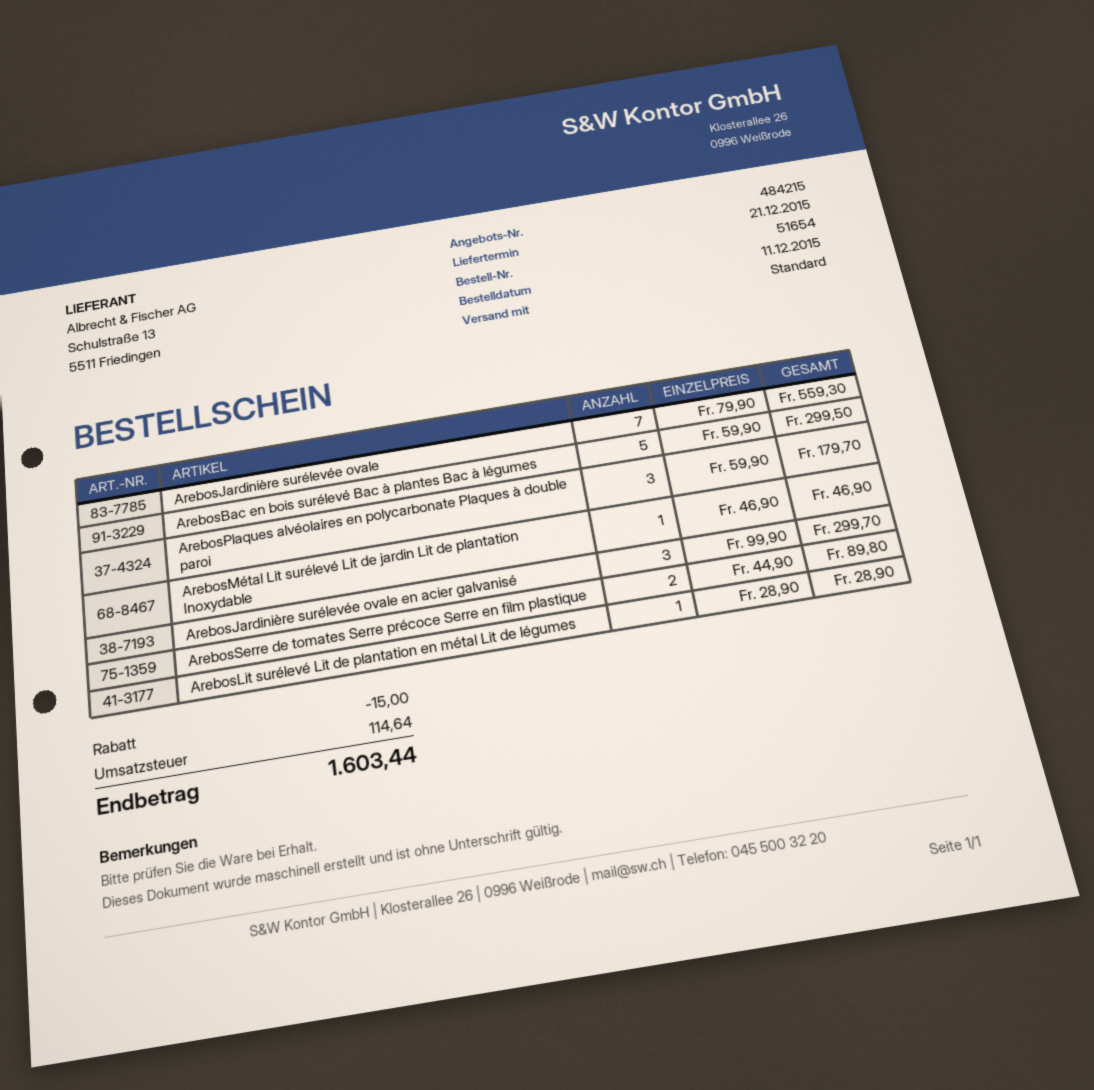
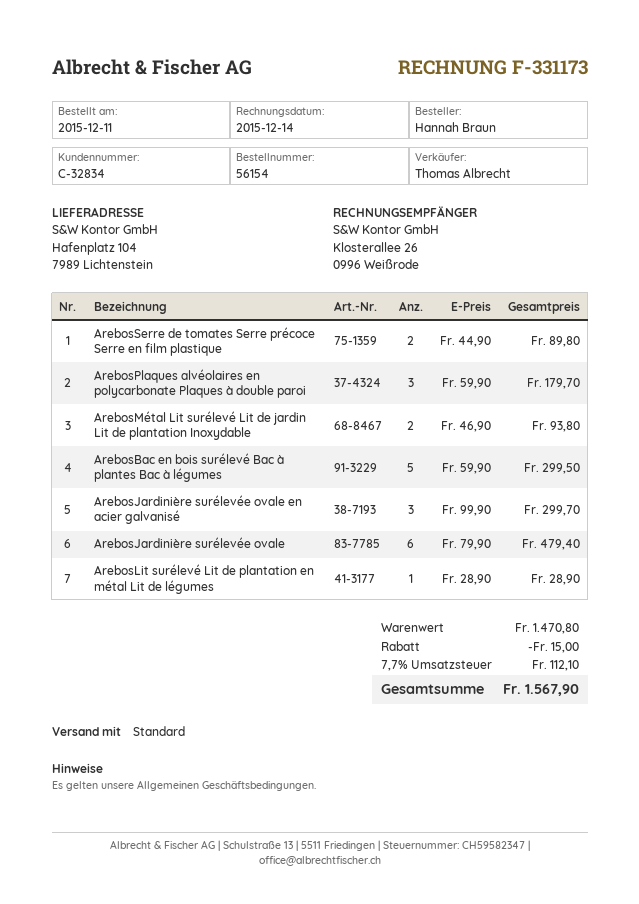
order number: 51654 -> 56154
ArebosJardinière surélevée ovale: 7 x 79.90 = 559.30 -> 6 x 79.90 = 479.40
ArebosMétal Lit surélevé Lit de jardin Lit de plantation Inoxydable: 1 x 46.90 = 46.90 -> 2 x 46.90 = 93.80
tax: 114.64 -> 112.10
total: 1603.44 -> 1567.90

